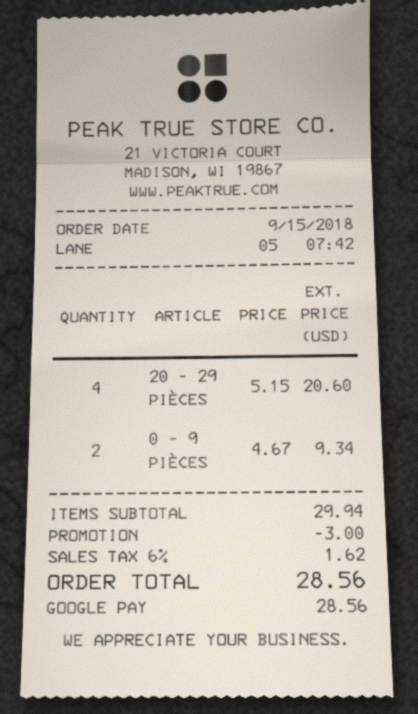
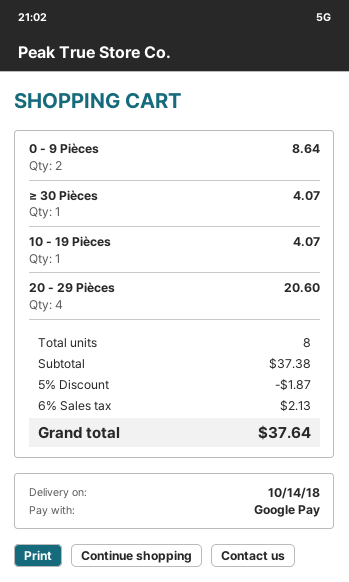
0 - 9 PIÈCES: 2 for 9.34 -> 2 for 8.64
≥ 30 Pièces: none -> 1 for 4.07
10 - 19 Pièces: none -> 1 for 4.07
subtotal: 29.94 -> 37.38
discount: 3.00 -> 1.87
tax: 6% = 1.62 -> 6% = 2.13
total: 28.56 -> 37.64

